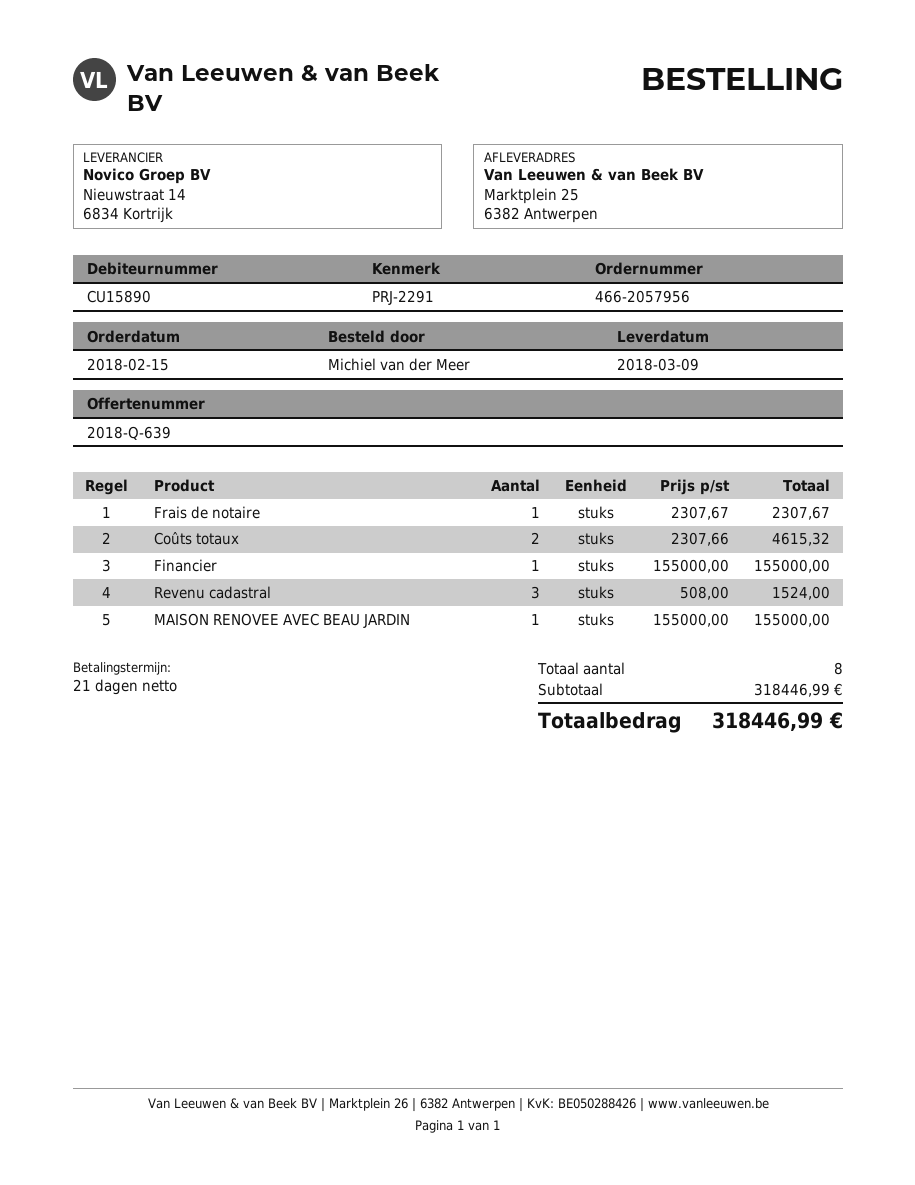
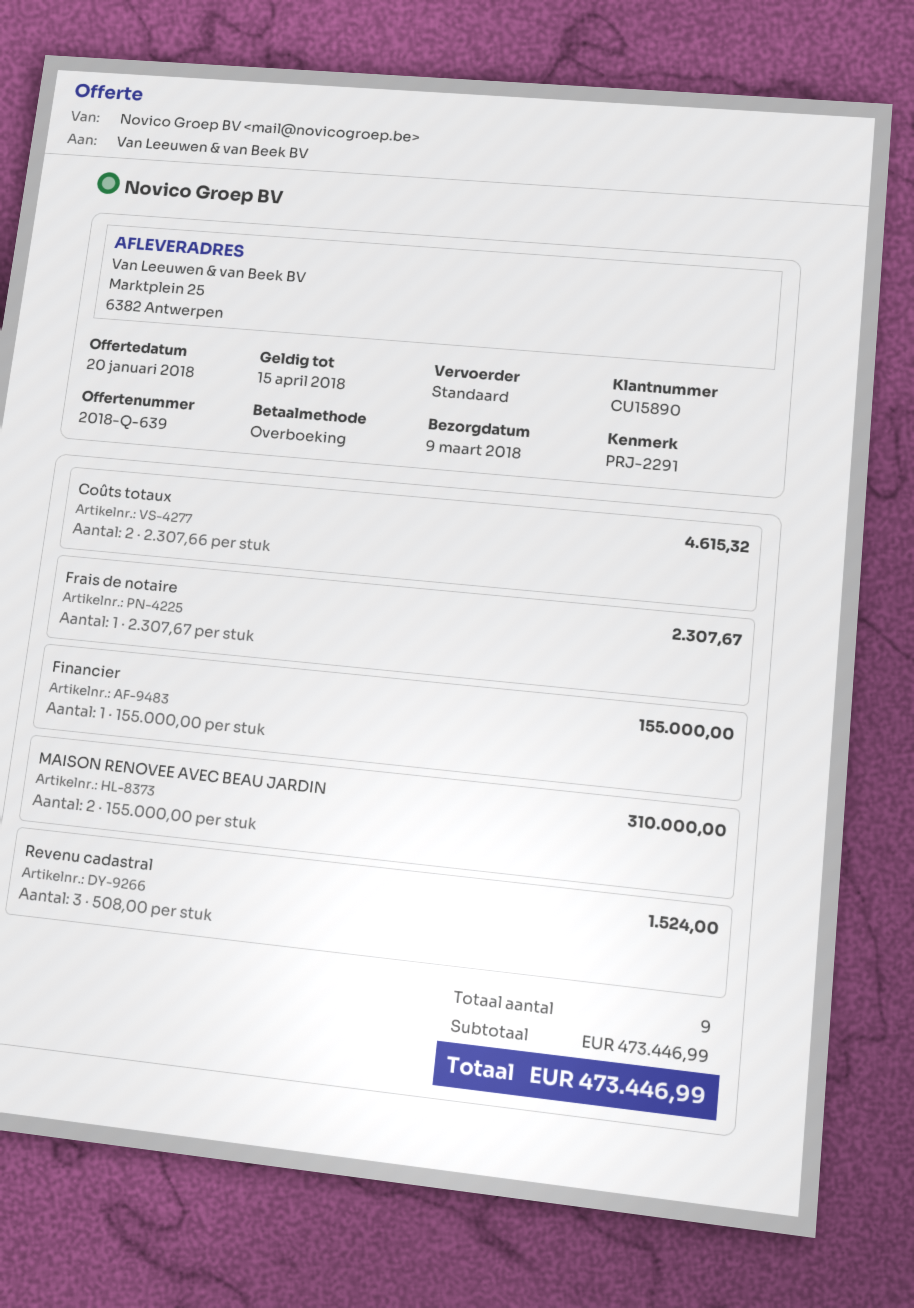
MAISON RENOVEE AVEC BEAU JARDIN: 1 x 155000.00 = 155000.00 -> 2 x 155000.00 = 310000.00
total quantity: 8 -> 9
subtotal: 318446.99 -> 473446.99
total: 318446.99 -> 473446.99

